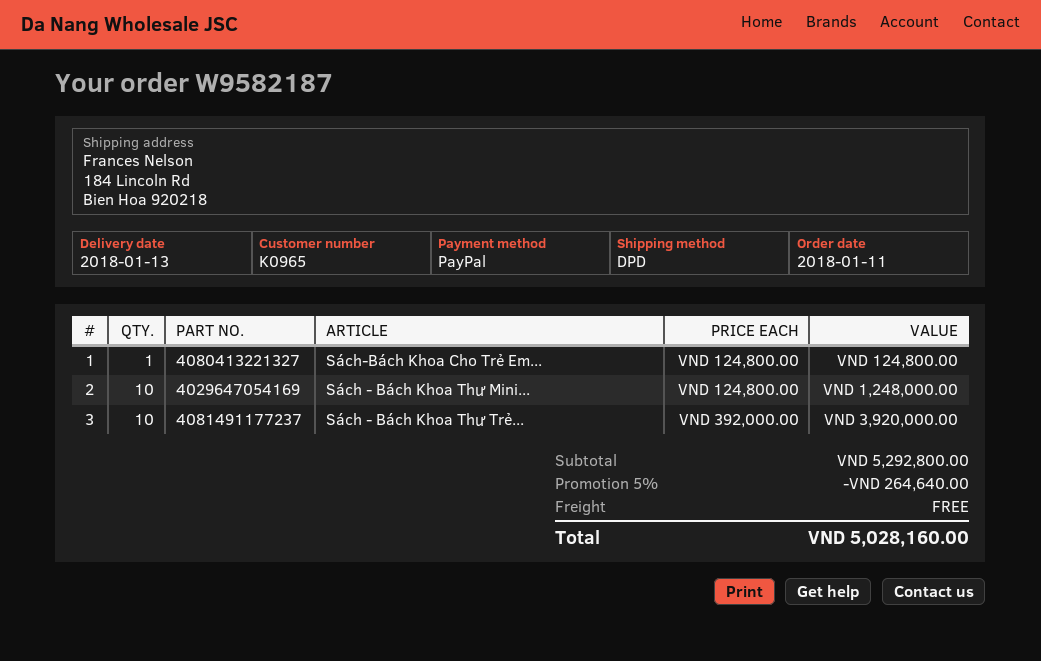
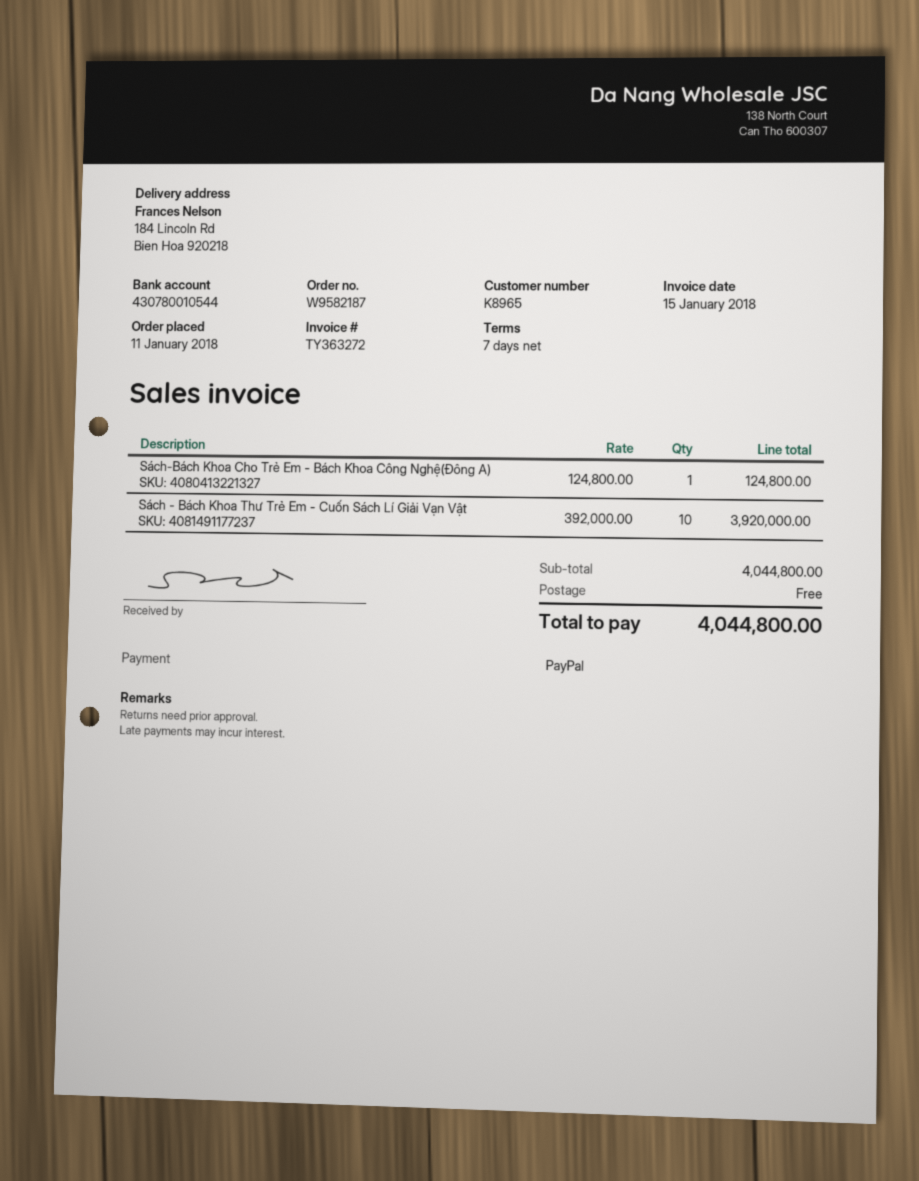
customer number: K0965 -> K8965
Sách - Bách Khoa Thư Mini...: 10 x 124800.00 = 1248000.00 -> none
subtotal: 5292800.00 -> 4044800.00
discount: 5% = 264640.00 -> none
total: 5028160.00 -> 4044800.00

